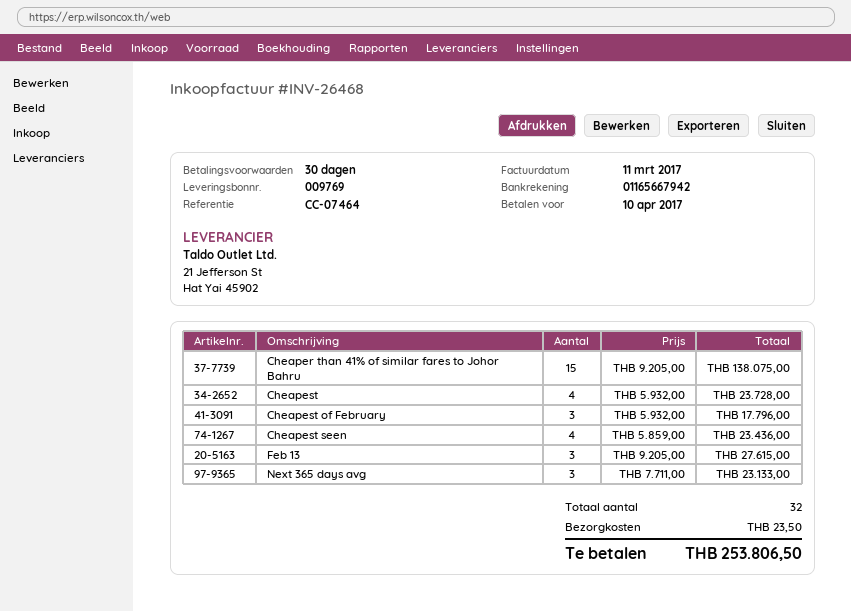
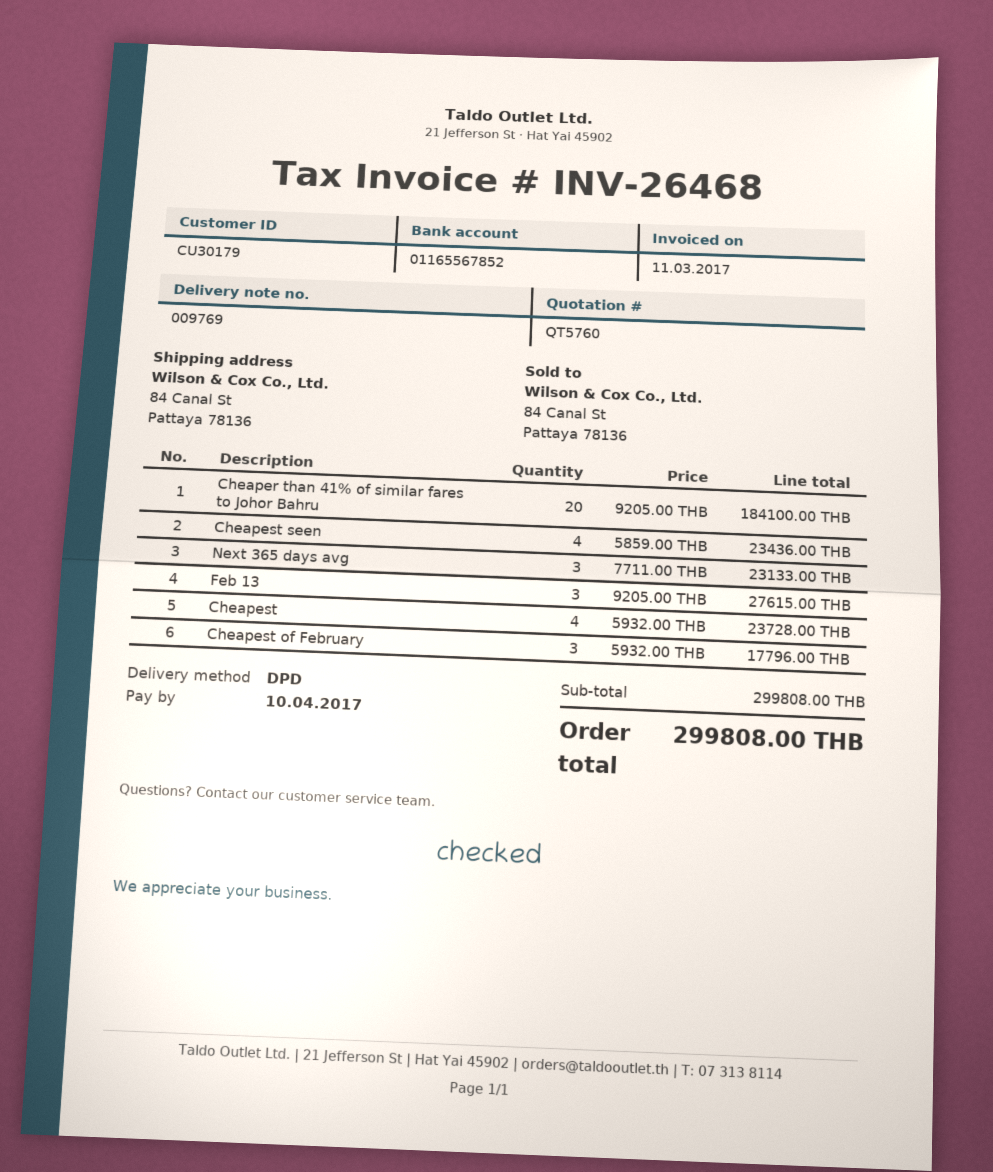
bank account: 01165667942 -> 01165567852
Cheaper than 41% of similar fares to Johor Bahru: 15 x 9205.00 = 138075.00 -> 20 x 9205.00 = 184100.00
shipping: 23.50 -> none
total: 253806.50 -> 299808.00

